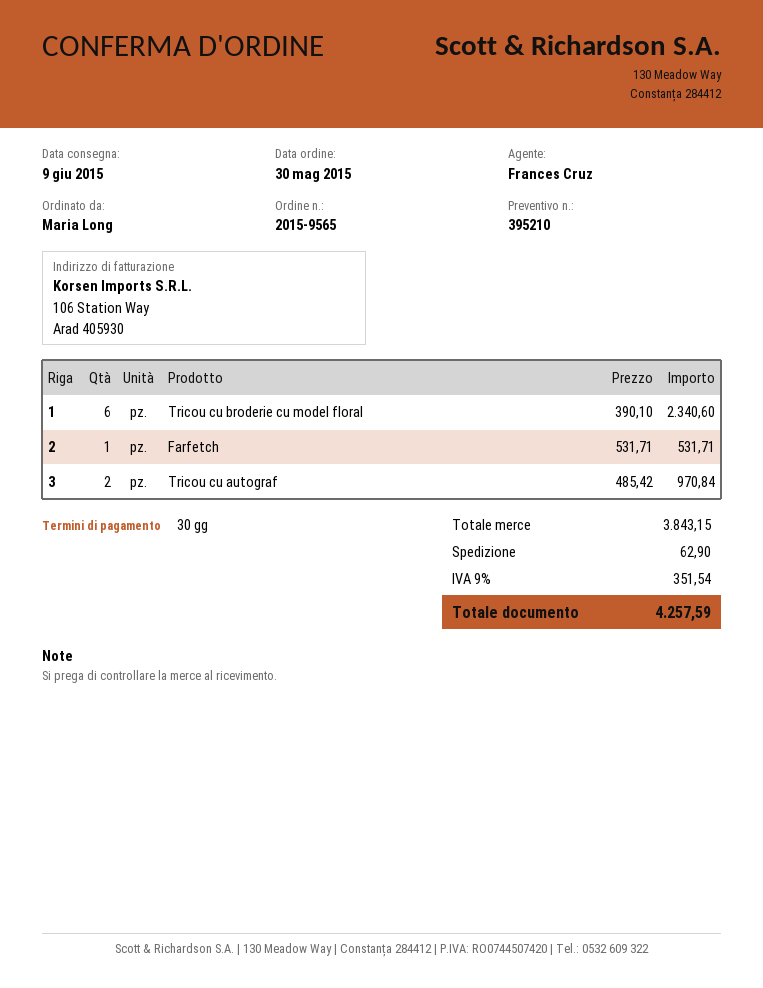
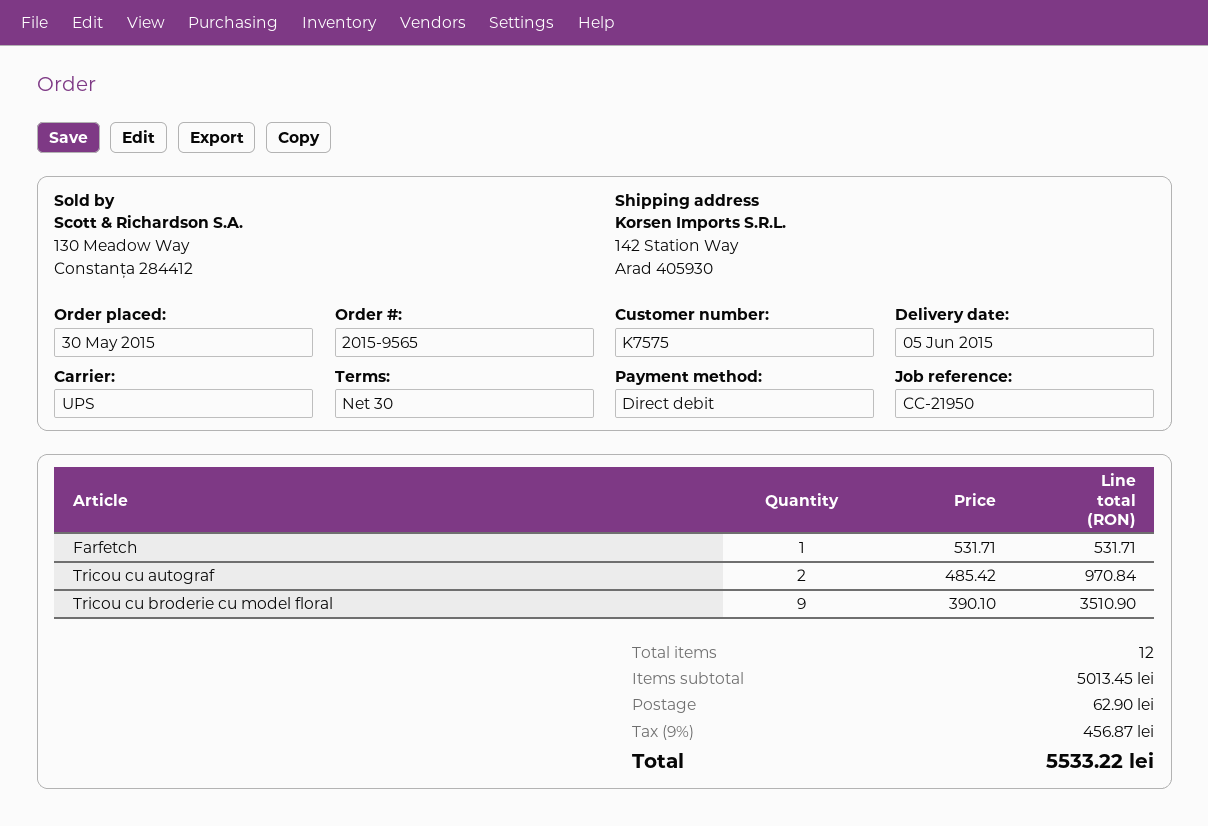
delivery date: 2015-06-09 -> 2015-06-05
Tricou cu broderie cu model floral: 6 x 390.10 = 2340.60 -> 9 x 390.10 = 3510.90
subtotal: 3843.15 -> 5013.45
tax: 9% = 351.54 -> 9% = 456.87
total: 4257.59 -> 5533.22

